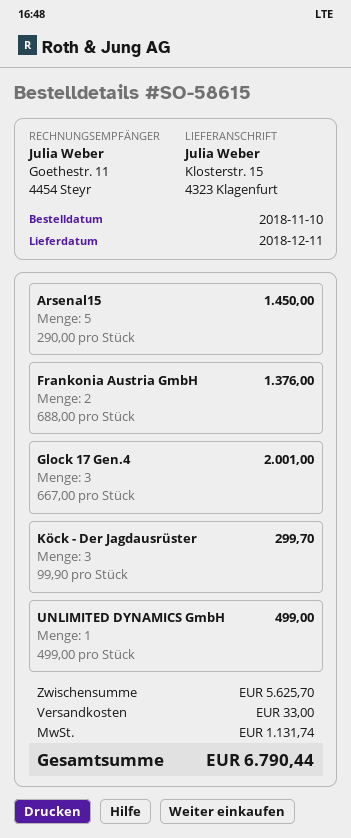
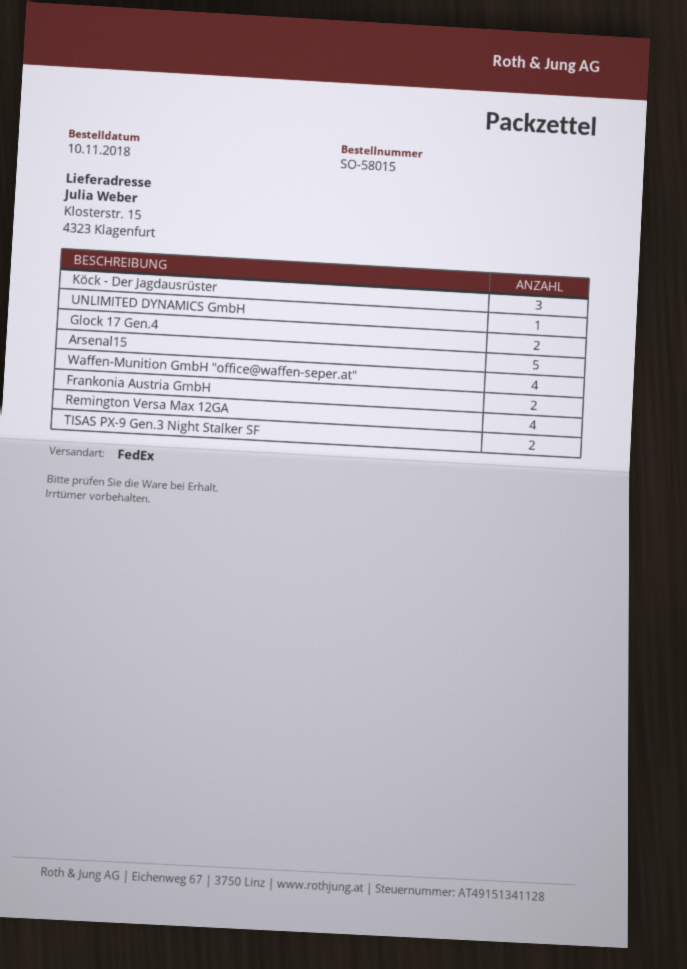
order number: SO-58615 -> SO-58015
Glock 17 Gen.4: 3 -> 2
Waffen-Munition GmbH "office@waffen-seper.at": none -> 4
Remington Versa Max 12GA: none -> 4
TISAS PX-9 Gen.3 Night Stalker SF: none -> 2

